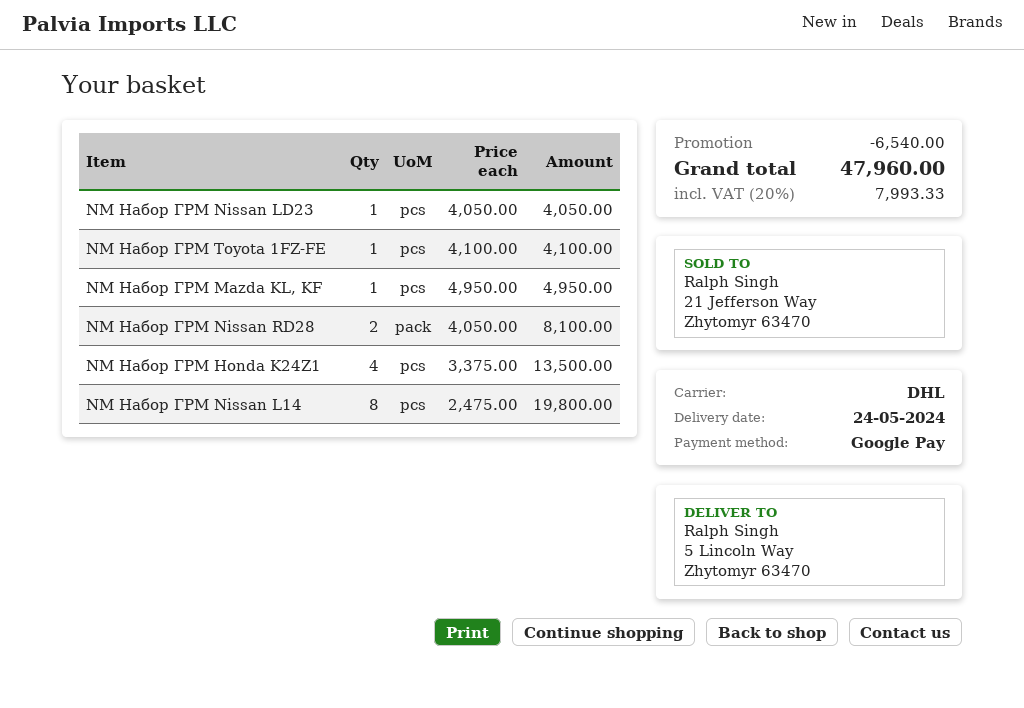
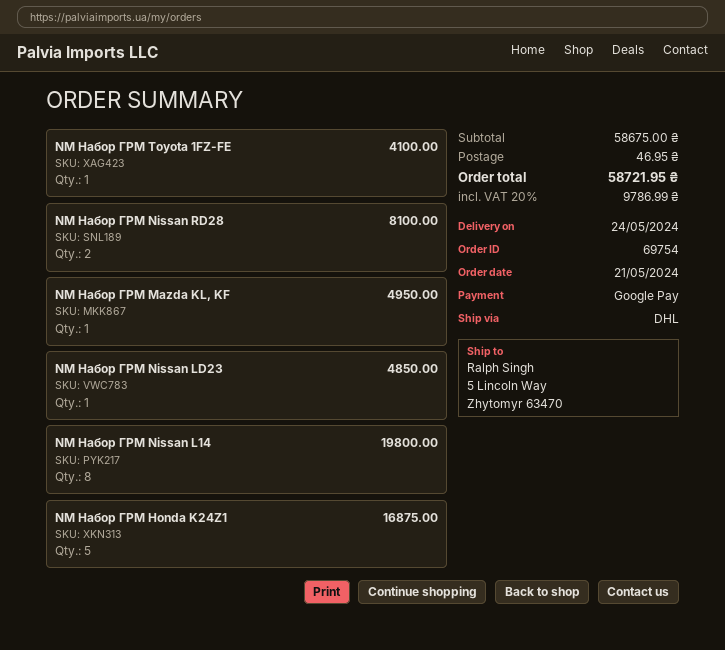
NM Набор ГРМ Nissan LD23: 1 for 4050.00 -> 1 for 4850.00
NM Набор ГРМ Honda K24Z1: 4 for 13500.00 -> 5 for 16875.00
discount: 6540.00 -> none
shipping: none -> 46.95
tax: 20% = 7993.33 -> 20% = 9786.99
total: 47960.00 -> 58721.95

